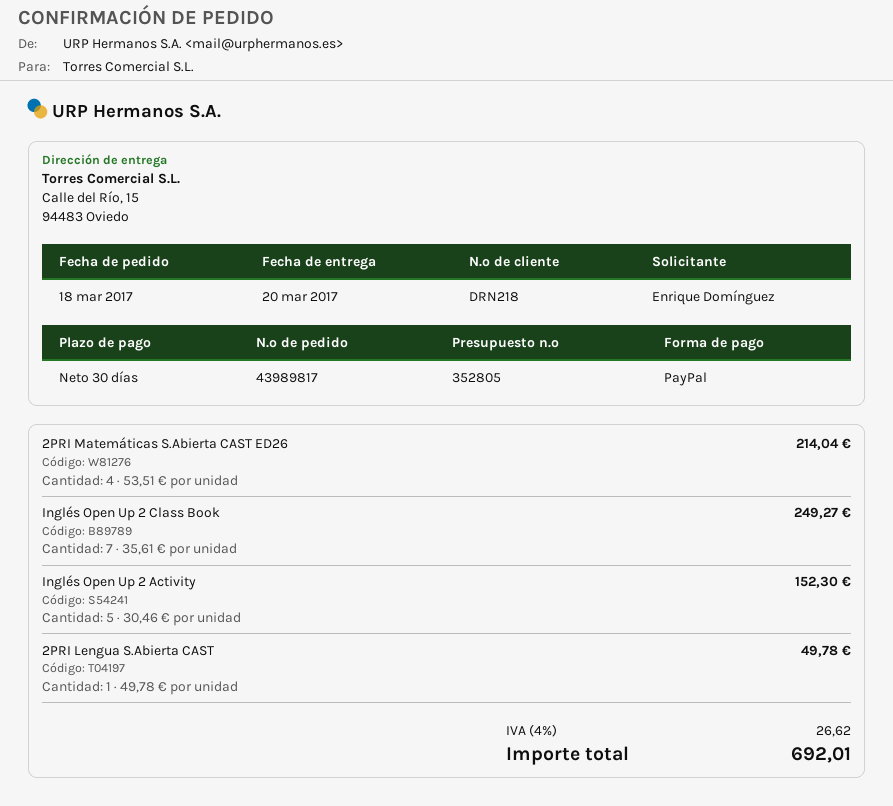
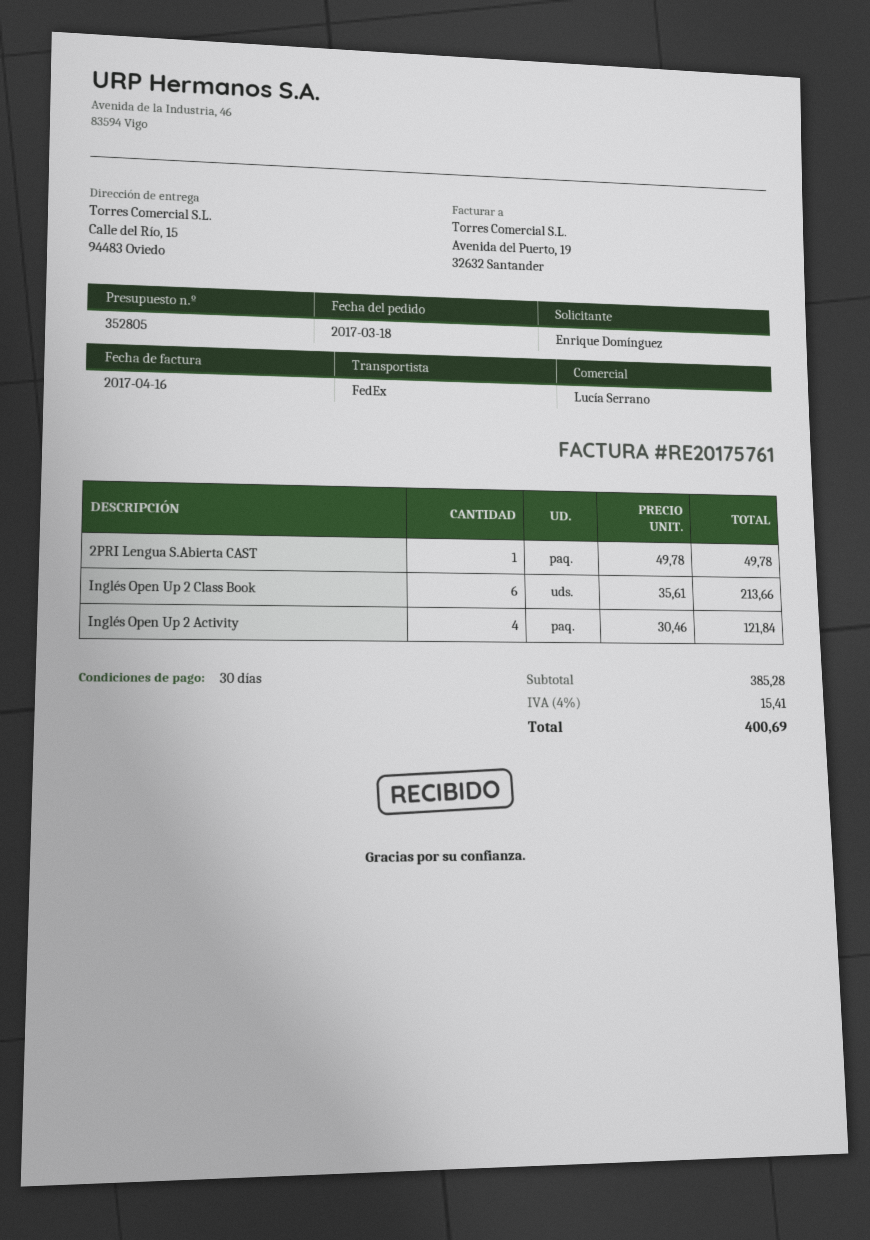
2PRI Matemáticas S.Abierta CAST ED26: 4 x 53.51 = 214.04 -> none
Inglés Open Up 2 Class Book: 7 x 35.61 = 249.27 -> 6 x 35.61 = 213.66
Inglés Open Up 2 Activity: 5 x 30.46 = 152.30 -> 4 x 30.46 = 121.84
tax: 4% = 26.62 -> 4% = 15.41
total: 692.01 -> 400.69

